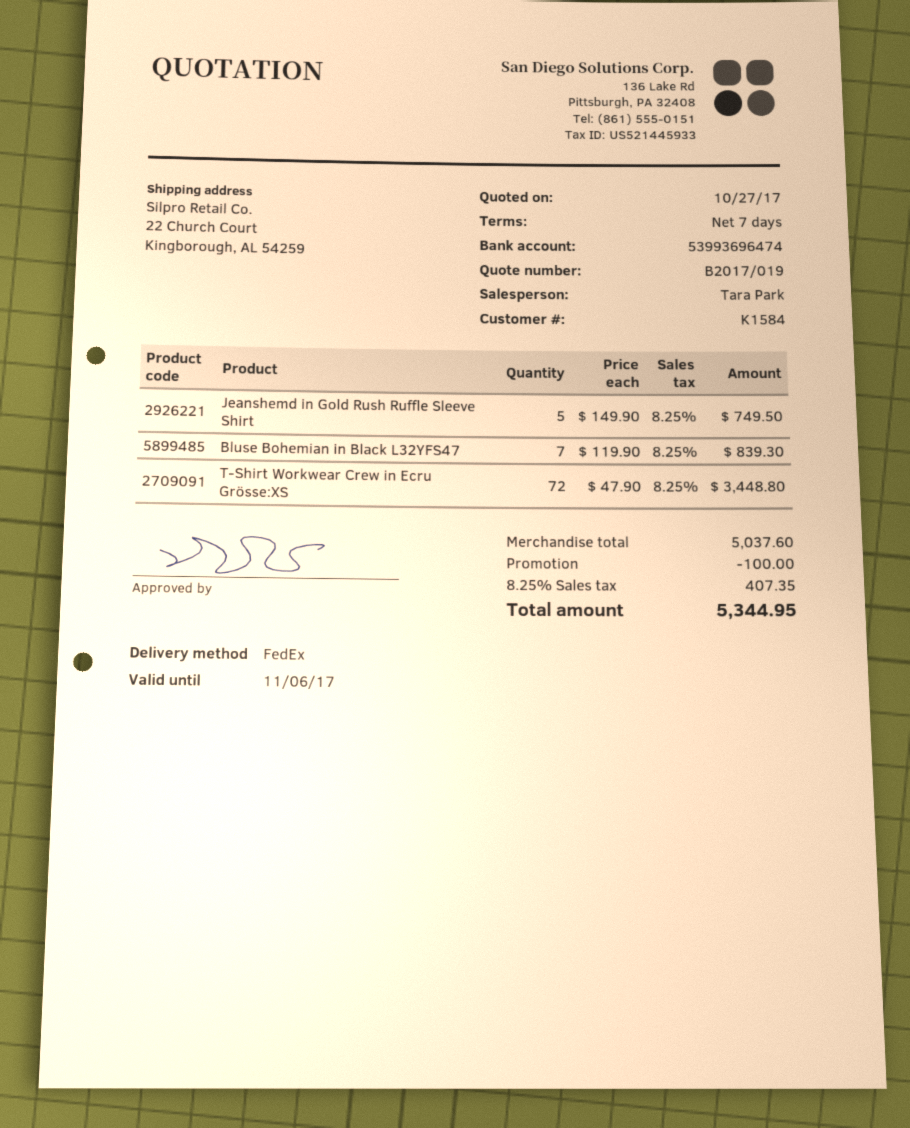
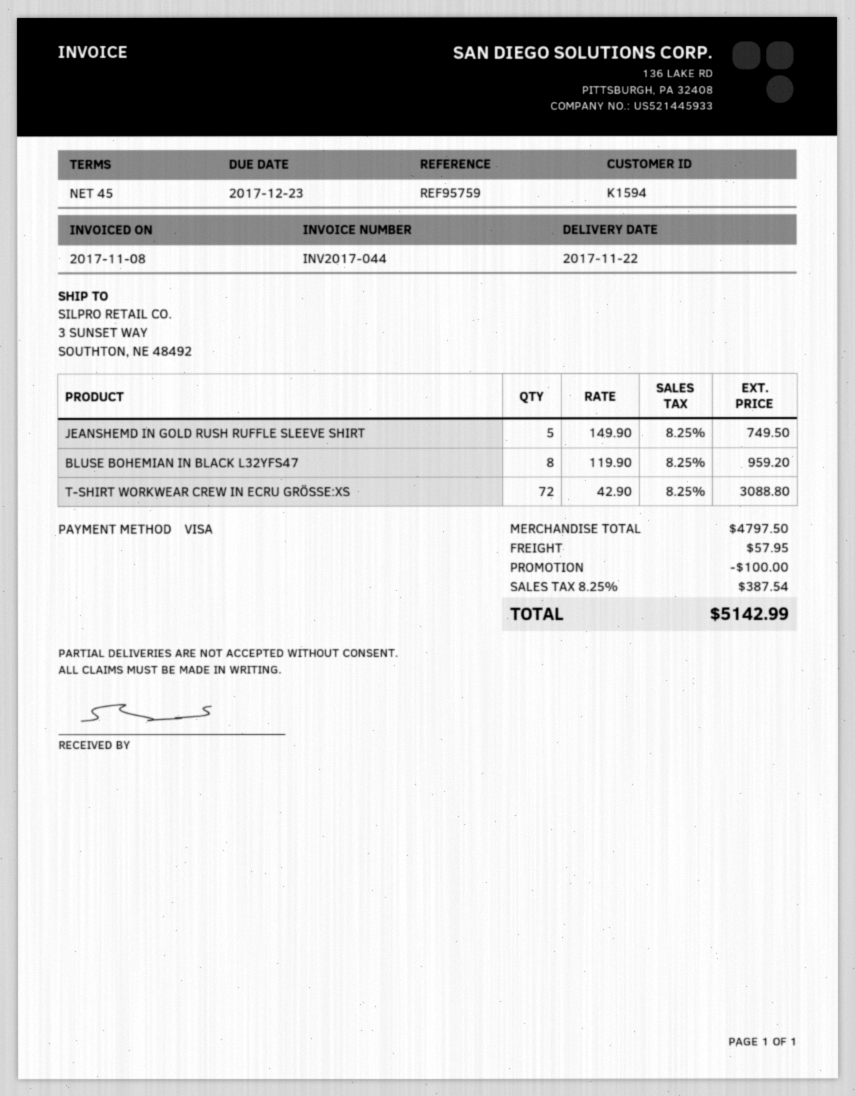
payment terms: 7 days -> 45 days
customer number: K1584 -> K1594
ship to: 22 Church Court, Kingborough, AL 54259 -> 3 SUNSET WAY, SOUTHTON, NE 48492
Bluse Bohemian in Black L32YFS47: 7 x 119.90 = 839.30 -> 8 x 119.90 = 959.20
T-Shirt Workwear Crew in Ecru Grösse:XS: 72 x 47.90 = 3448.80 -> 72 x 42.90 = 3088.80
subtotal: 5037.60 -> 4797.50
shipping: none -> 57.95
tax: 8.25% = 407.35 -> 8.25% = 387.54
total: 5344.95 -> 5142.99

